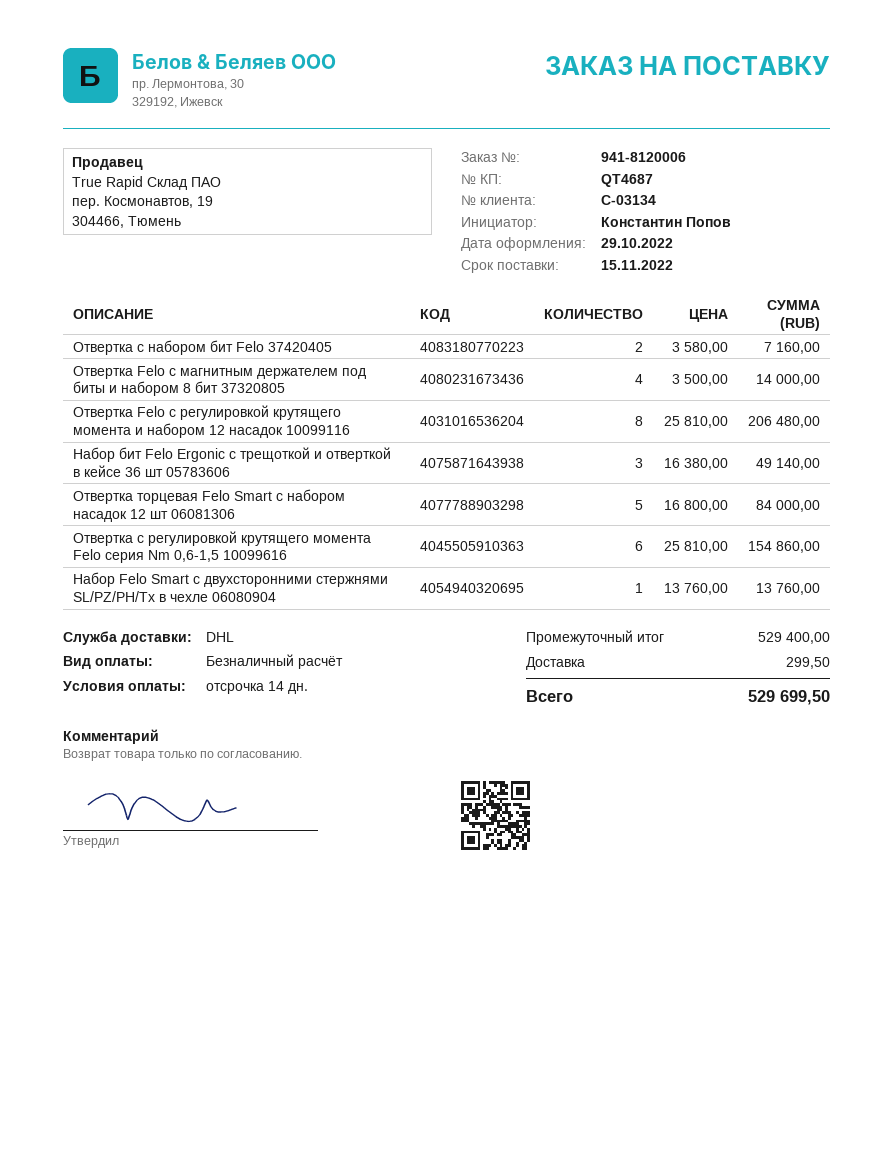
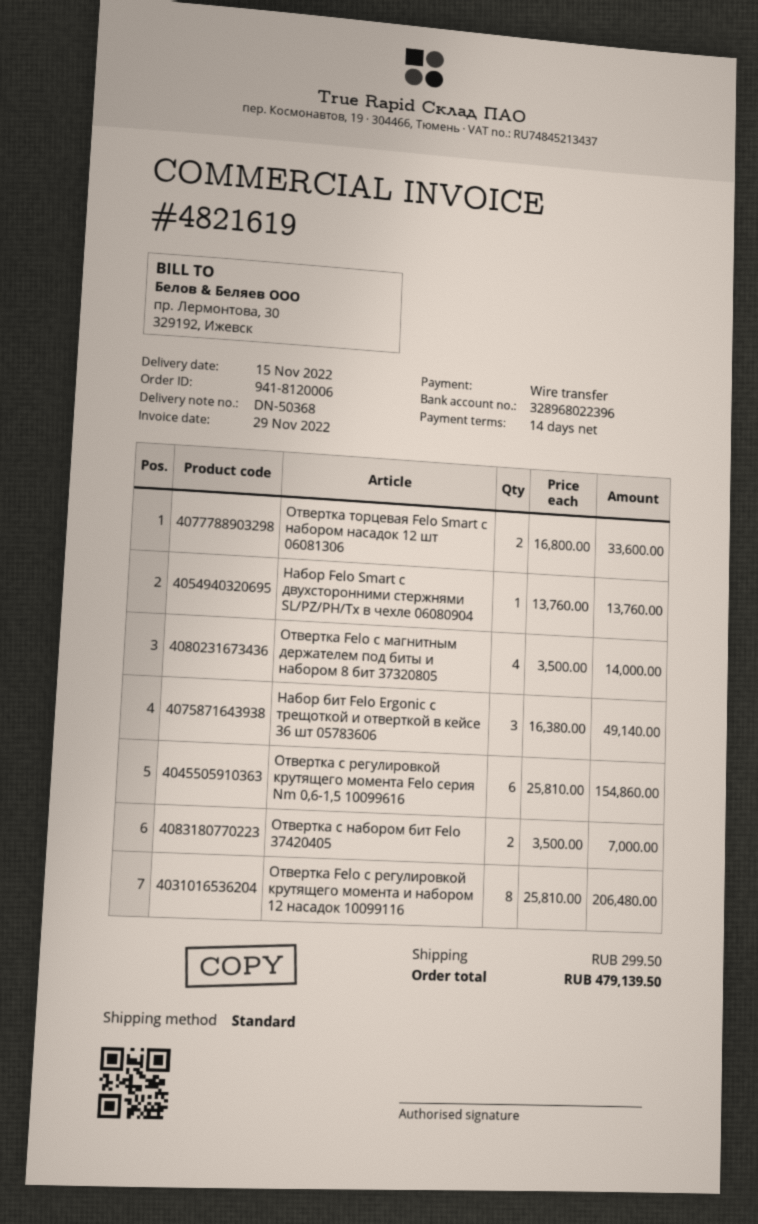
shipping method: DHL -> standard
Отвертка с набором бит Felo 37420405: 2 x 3580.00 = 7160.00 -> 2 x 3500.00 = 7000.00
Отвертка торцевая Felo Smart с набором насадок 12 шт 06081306: 5 x 16800.00 = 84000.00 -> 2 x 16800.00 = 33600.00
total: 529699.50 -> 479139.50

